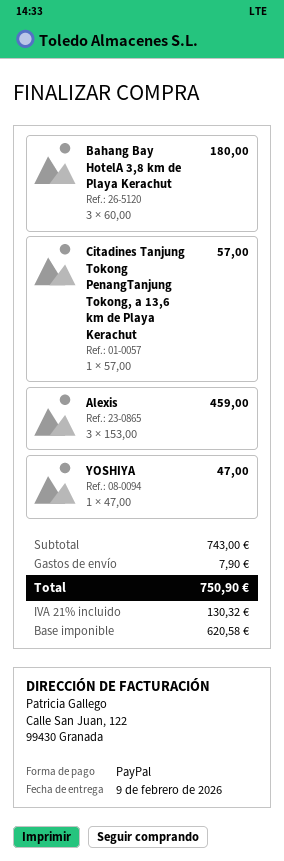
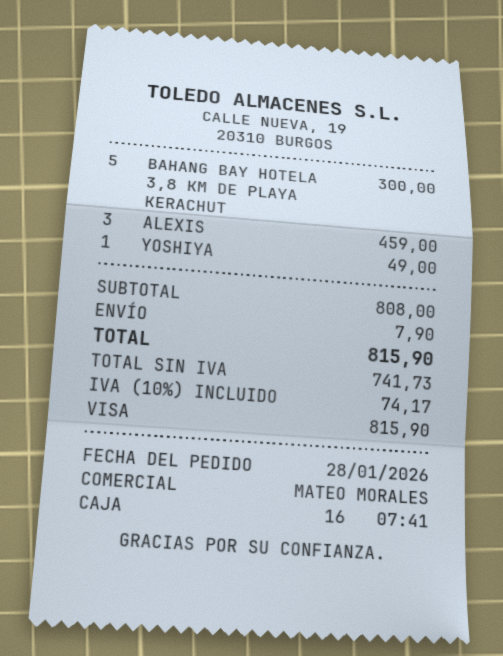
payment method: PayPal -> Visa
Bahang Bay HotelA 3,8 km de Playa Kerachut: 3 for 180.00 -> 5 for 300.00
Citadines Tanjung Tokong PenangTanjung Tokong, a 13,6 km de Playa Kerachut: 1 for 57.00 -> none
YOSHIYA: 1 for 47.00 -> 1 for 49.00
subtotal: 743.00 -> 808.00
net: 620.58 -> 741.73
tax: 21% = 130.32 -> 10% = 74.17
total: 750.90 -> 815.90

